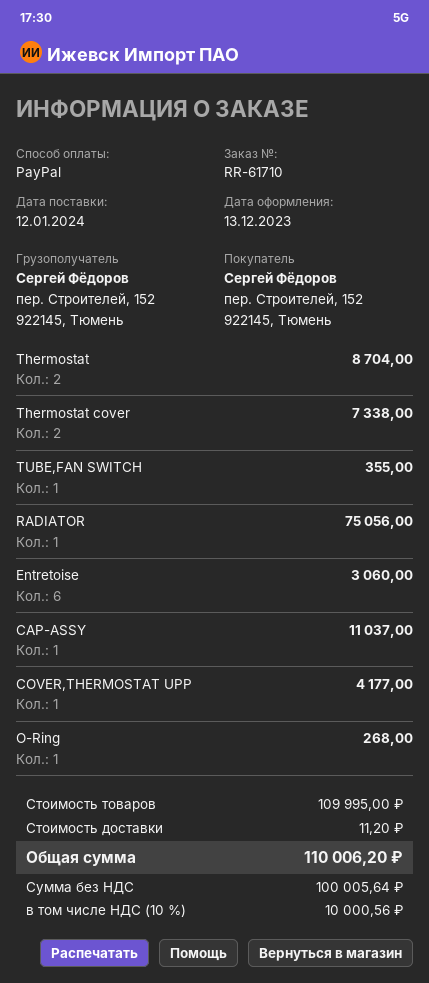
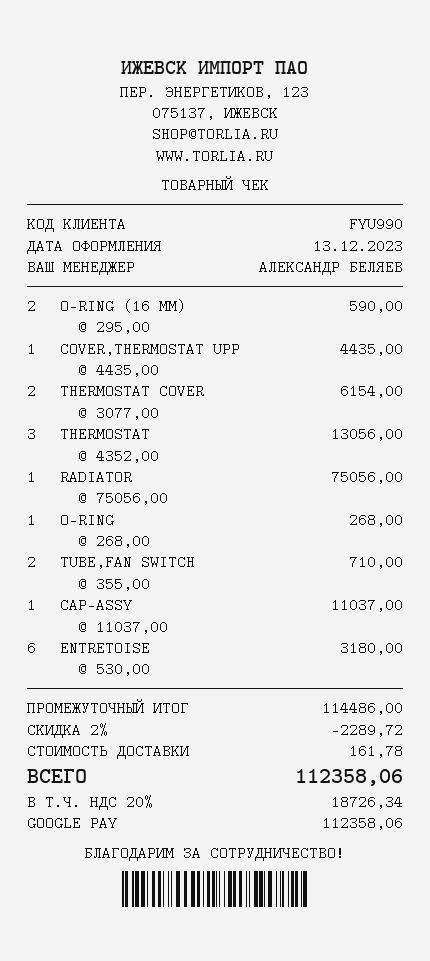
payment method: PayPal -> Google Pay
Thermostat: 2 for 8704.00 -> 3 for 13056.00
Thermostat cover: 2 for 7338.00 -> 2 for 6154.00
TUBE,FAN SWITCH: 1 for 355.00 -> 2 for 710.00
Entretoise: 6 for 3060.00 -> 6 for 3180.00
COVER,THERMOSTAT UPP: 1 for 4177.00 -> 1 for 4435.00
O-RING (16 MM): none -> 2 for 590.00
subtotal: 109995.00 -> 114486.00
discount: none -> 2% = 2289.72
shipping: 11.20 -> 161.78
tax: 10% = 10000.56 -> 20% = 18726.34
total: 110006.20 -> 112358.06

